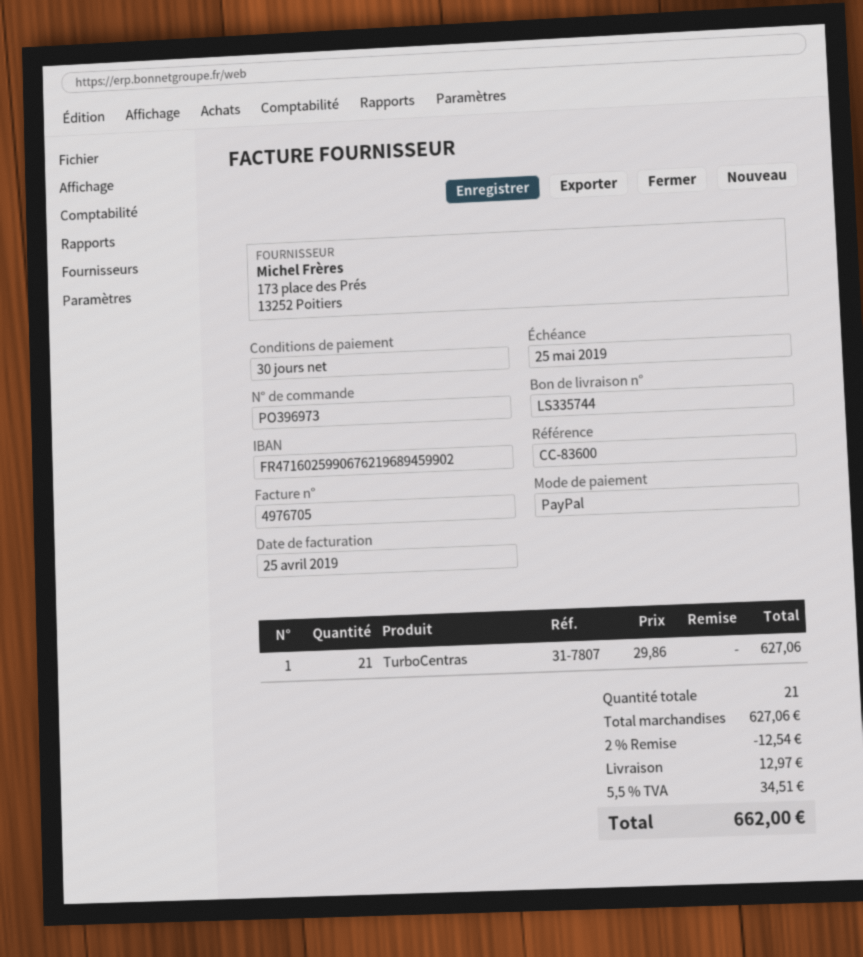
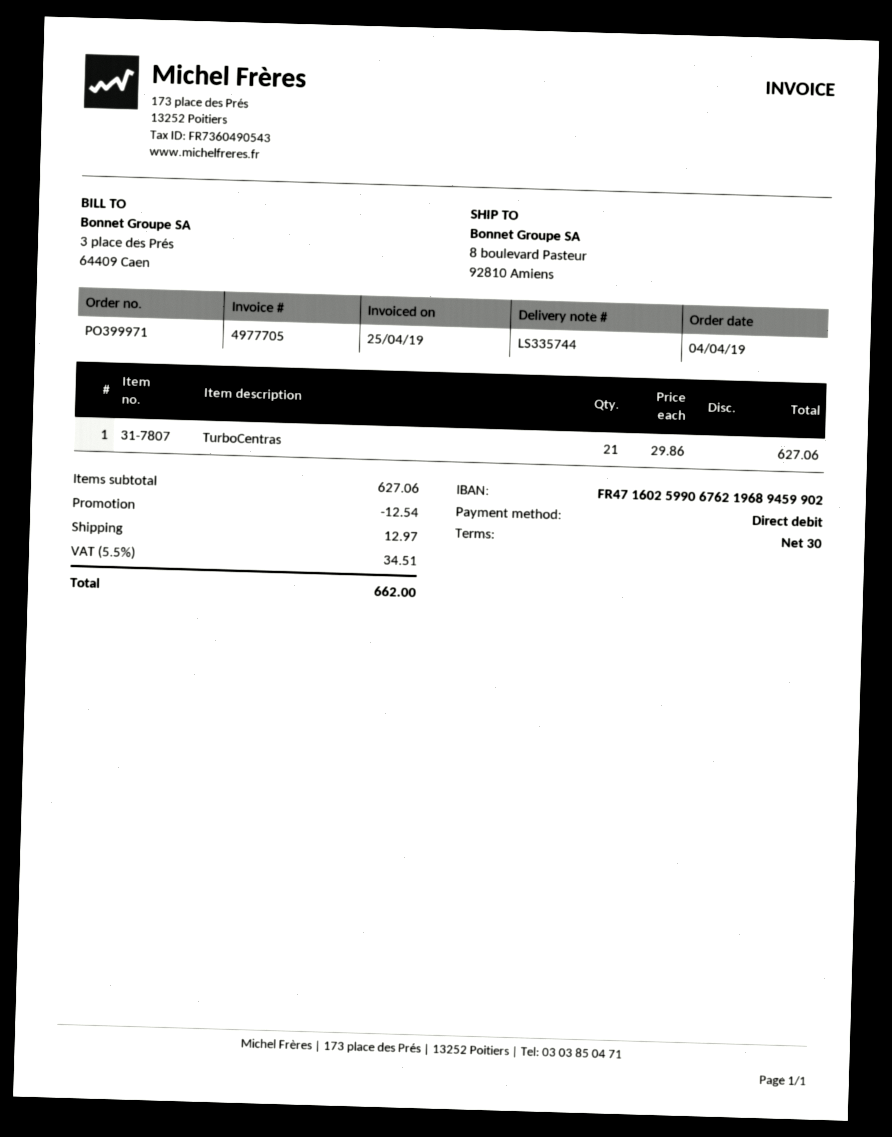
order number: PO396973 -> PO399971
invoice number: 4976705 -> 4977705
payment method: PayPal -> direct debit

